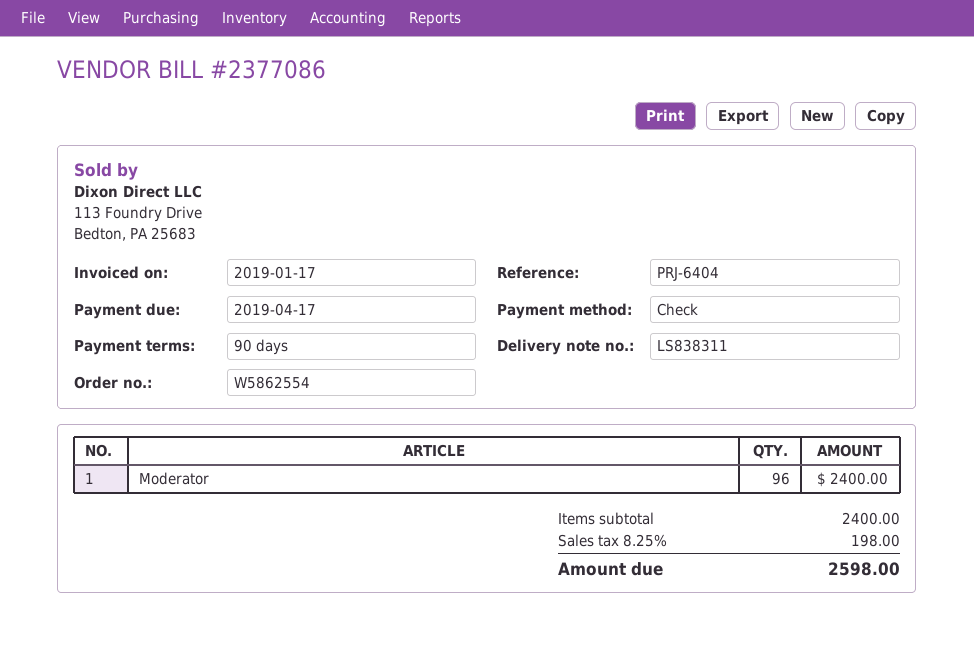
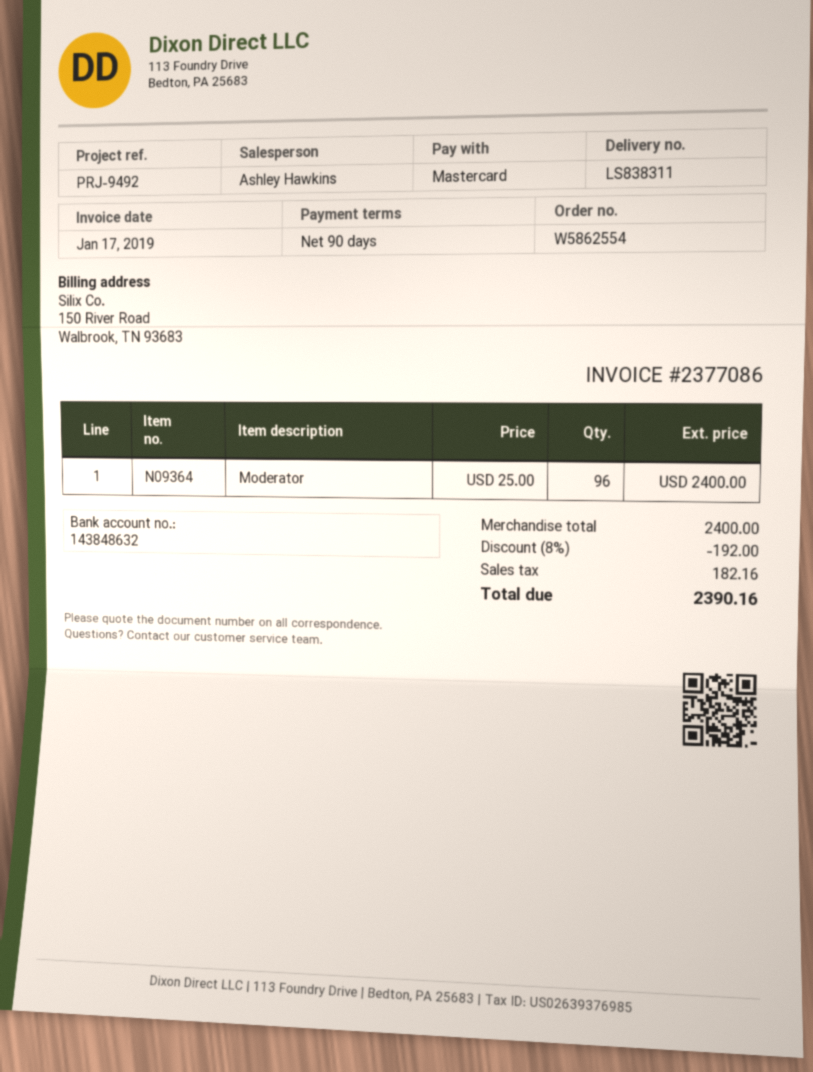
reference: PRJ-6404 -> PRJ-9492
payment method: cheque -> Mastercard
discount: none -> 8% = 192.00
tax: 198.00 -> 182.16
total: 2598.00 -> 2390.16

